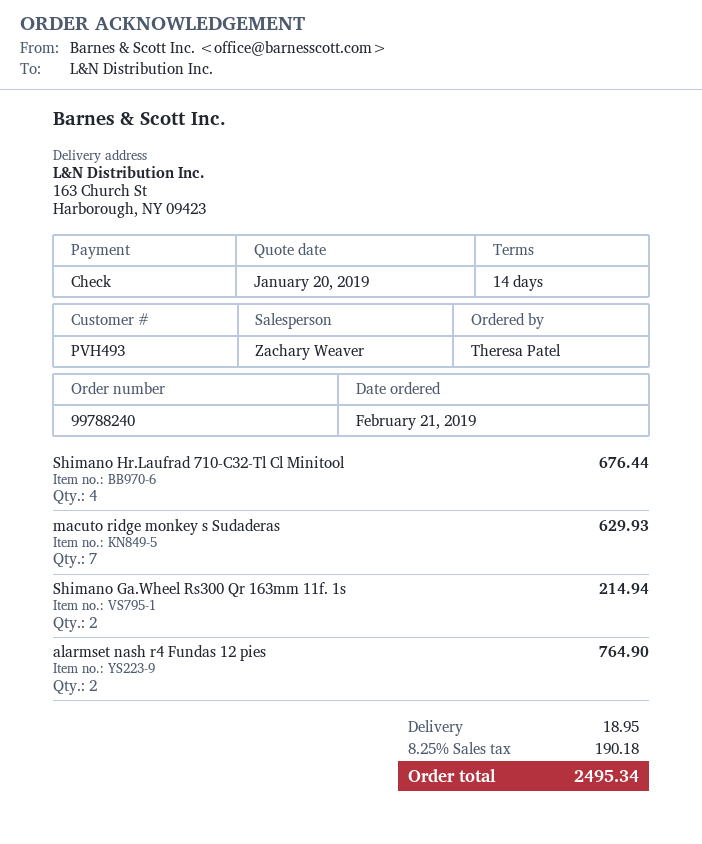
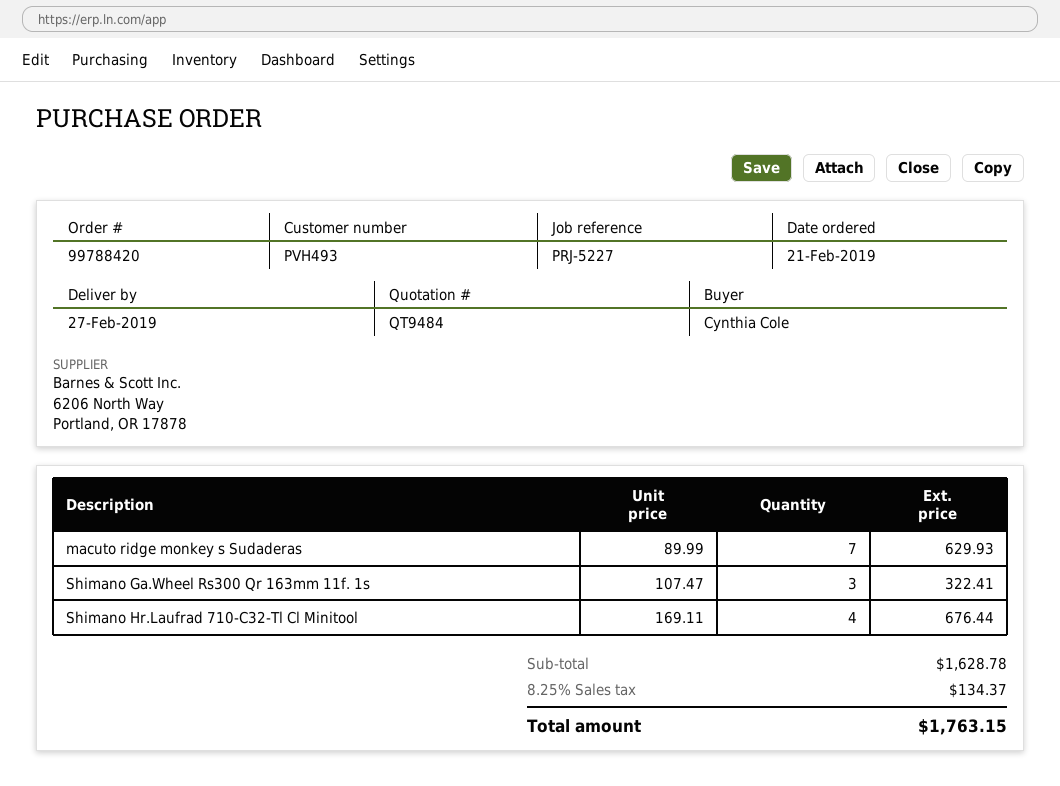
order number: 99788240 -> 99788420
ordered by: Theresa Patel -> Cynthia Cole
Shimano Ga.Wheel Rs300 Qr 163mm 11f. 1s: 2 for 214.94 -> 3 for 322.41
alarmset nash r4 Fundas 12 pies: 2 for 764.90 -> none
shipping: 18.95 -> none
tax: 8.25% = 190.18 -> 8.25% = 134.37
total: 2495.34 -> 1763.15

